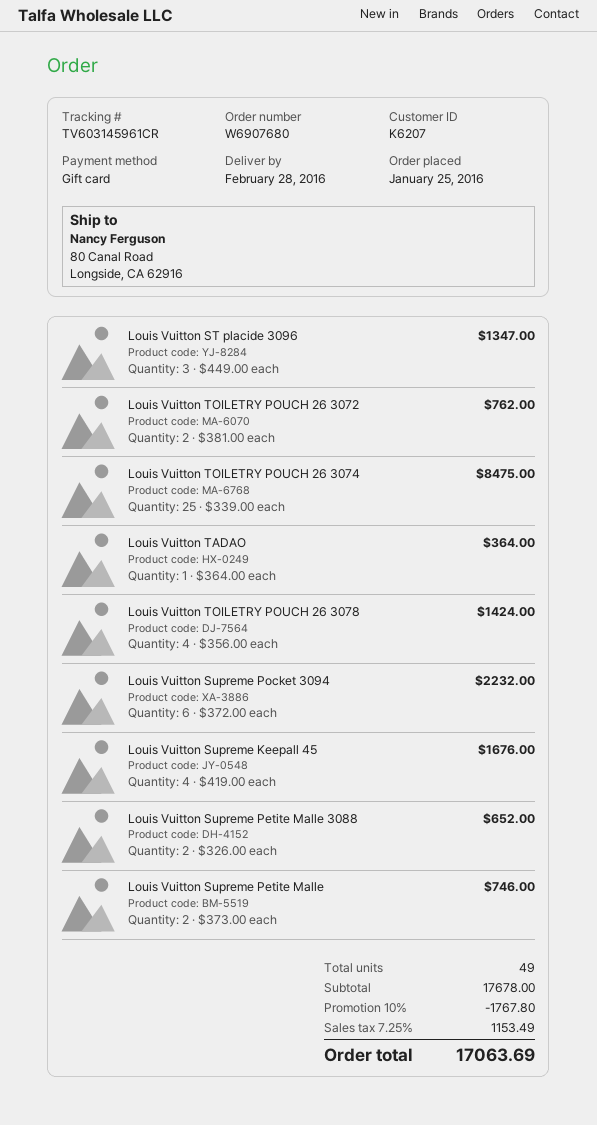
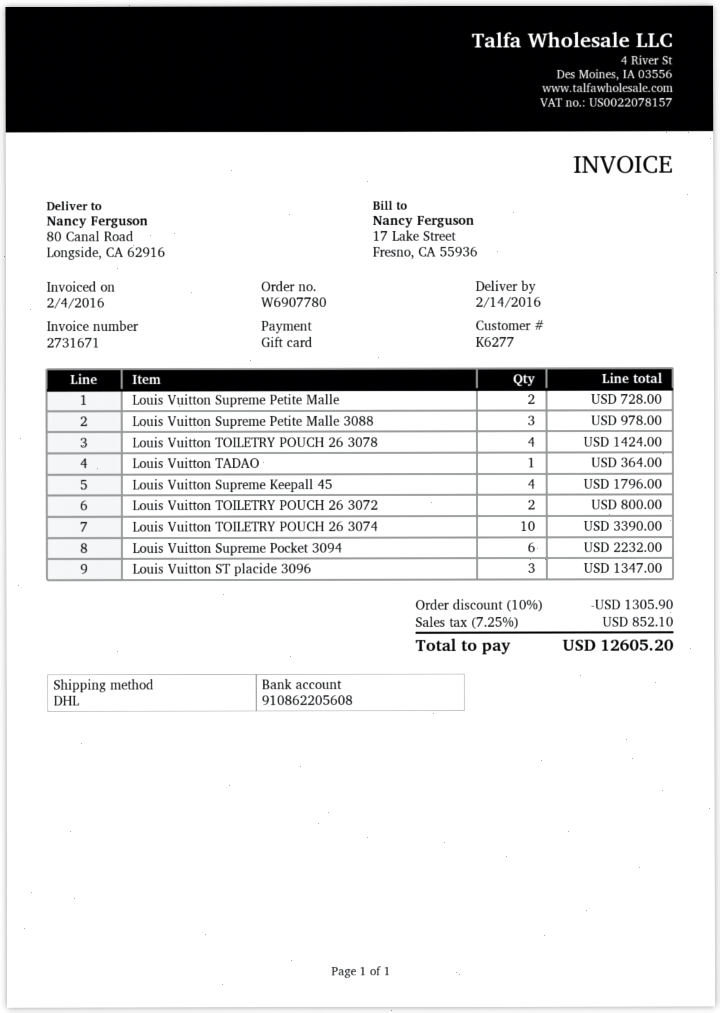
order number: W6907680 -> W6907780
delivery date: 2016-02-28 -> 2016-02-14
customer number: K6207 -> K6277
Louis Vuitton TOILETRY POUCH 26 3072: 2 for 762.00 -> 2 for 800.00
Louis Vuitton TOILETRY POUCH 26 3074: 25 for 8475.00 -> 10 for 3390.00
Louis Vuitton Supreme Keepall 45: 4 for 1676.00 -> 4 for 1796.00
Louis Vuitton Supreme Petite Malle 3088: 2 for 652.00 -> 3 for 978.00
Louis Vuitton Supreme Petite Malle: 2 for 746.00 -> 2 for 728.00
discount: 10% = 1767.80 -> 10% = 1305.90
tax: 7.25% = 1153.49 -> 7.25% = 852.10
total: 17063.69 -> 12605.20

